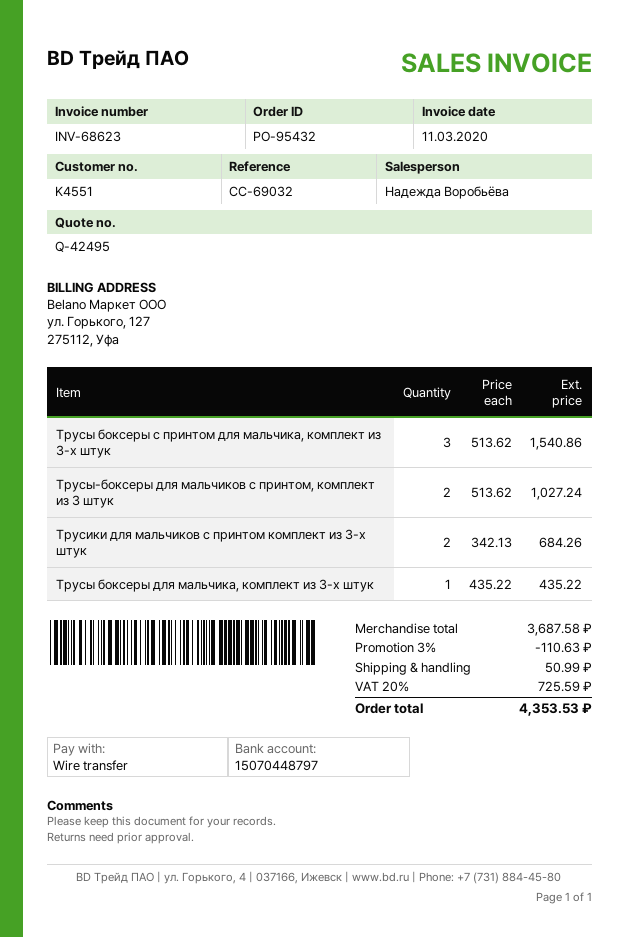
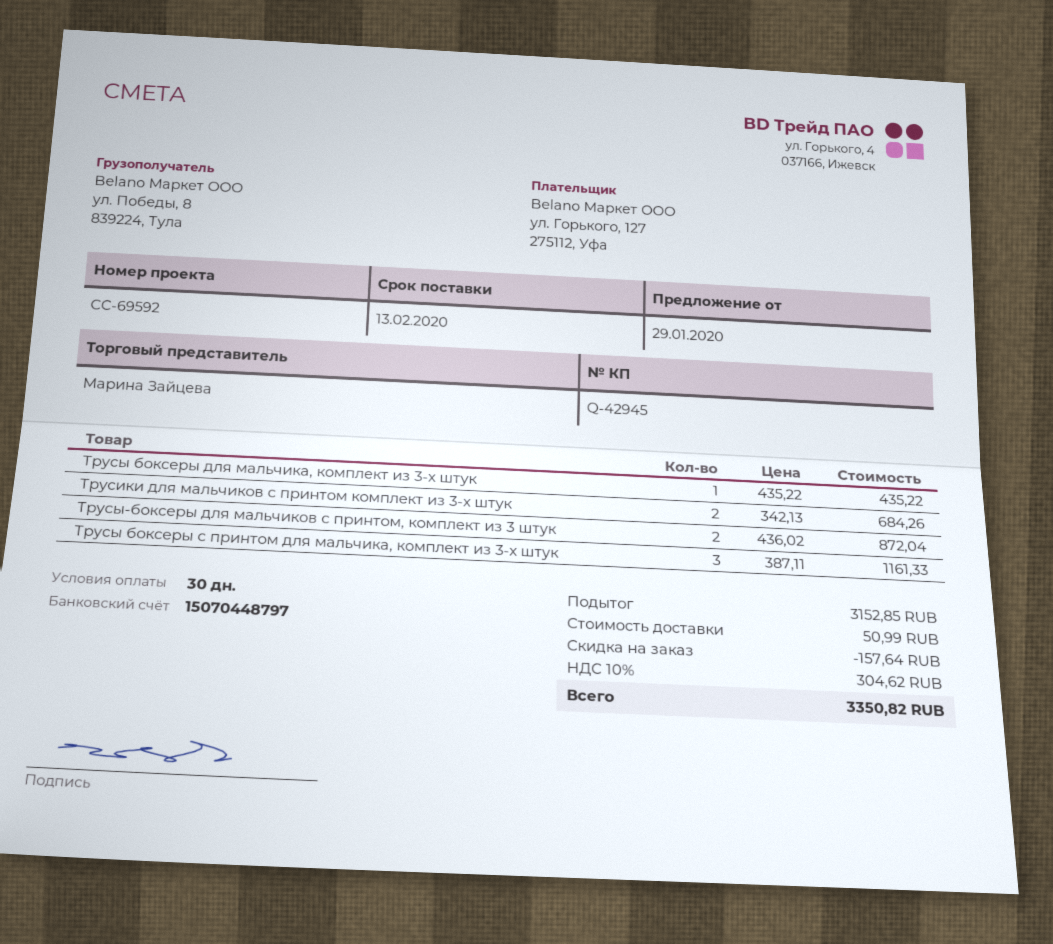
quote number: Q-42495 -> Q-42945
reference: CC-69032 -> CC-69592
sales rep: Надежда Воробьёва -> Марина Зайцева
Трусы боксеры с принтом для мальчика, комплект из 3-х штук: 3 x 513.62 = 1540.86 -> 3 x 387.11 = 1161.33
Трусы-боксеры для мальчиков с принтом, комплект из 3 штук: 2 x 513.62 = 1027.24 -> 2 x 436.02 = 872.04
subtotal: 3687.58 -> 3152.85
discount: 110.63 -> 157.64
tax: 20% = 725.59 -> 10% = 304.62
total: 4353.53 -> 3350.82

